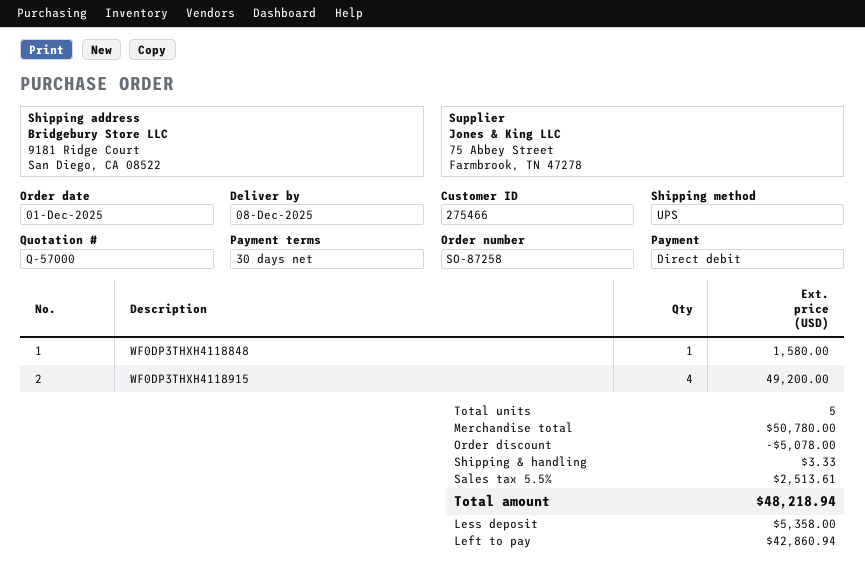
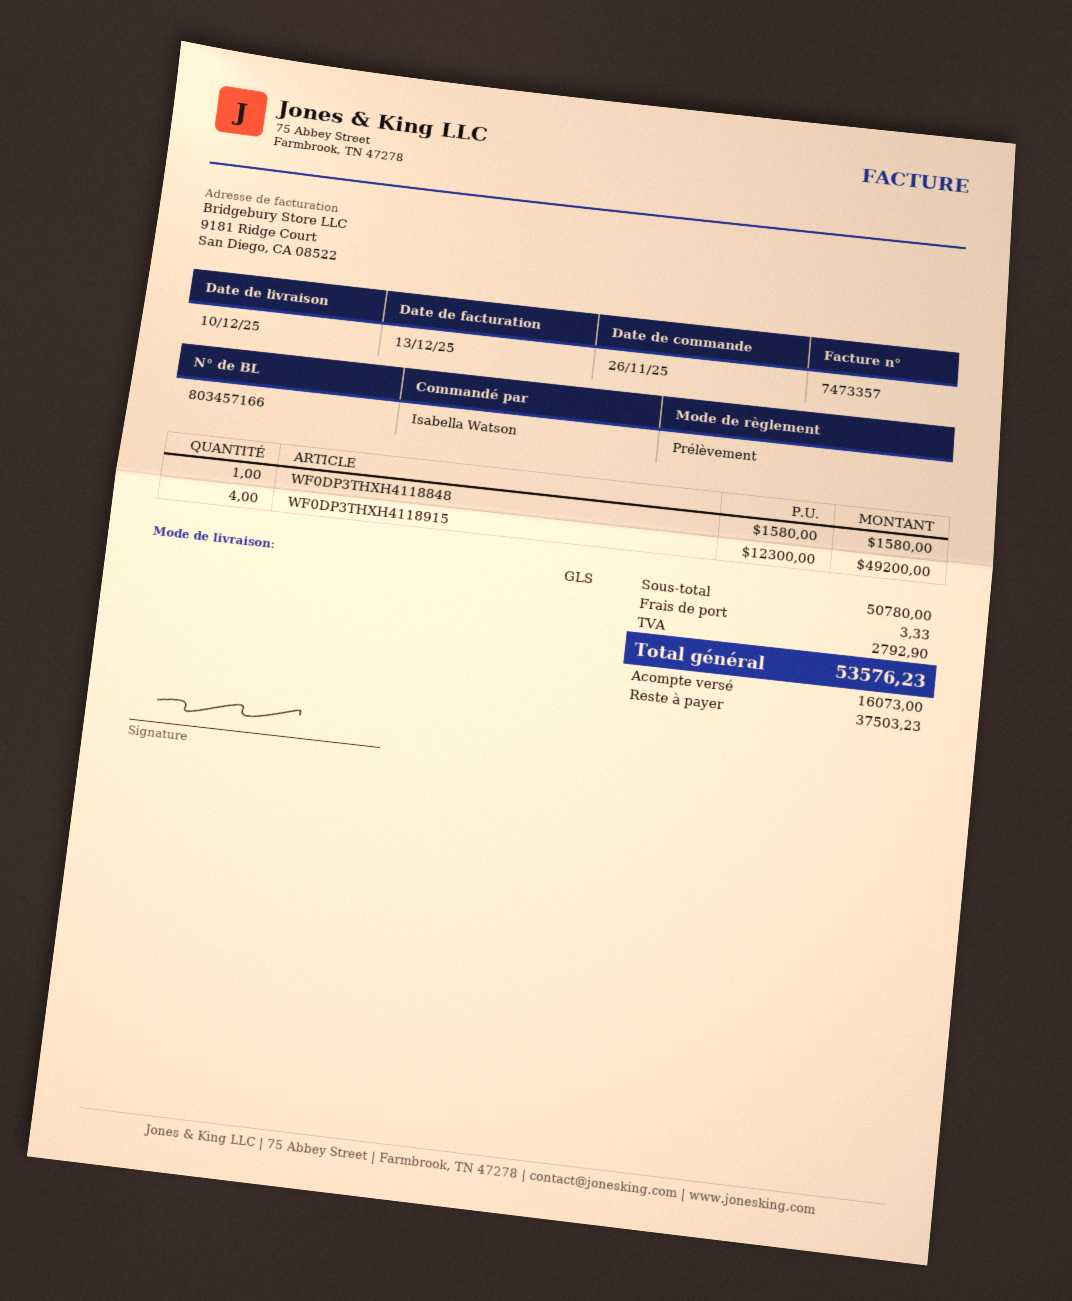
order date: 2025-12-01 -> 2025-11-26
delivery date: 2025-12-08 -> 2025-12-10
shipping method: UPS -> GLS
discount: 5078.00 -> none
tax: 2513.61 -> 2792.90
total: 48218.94 -> 53576.23
deposit: 5358.00 -> 16073.00
balance: 42860.94 -> 37503.23

